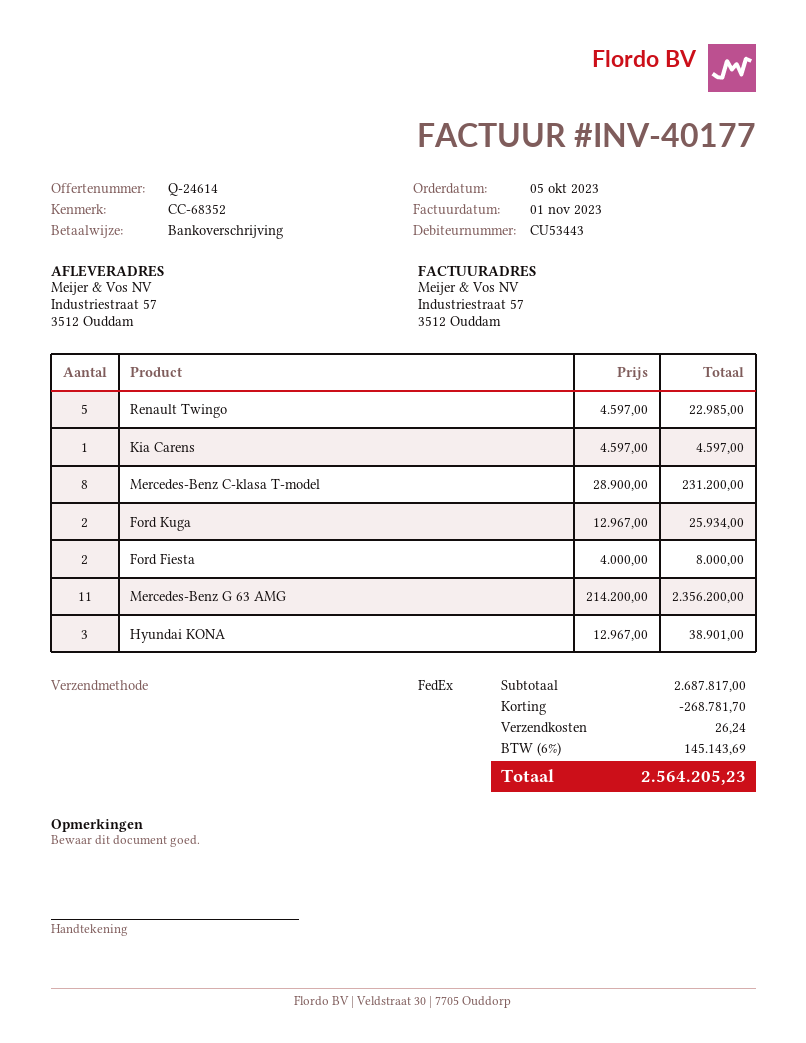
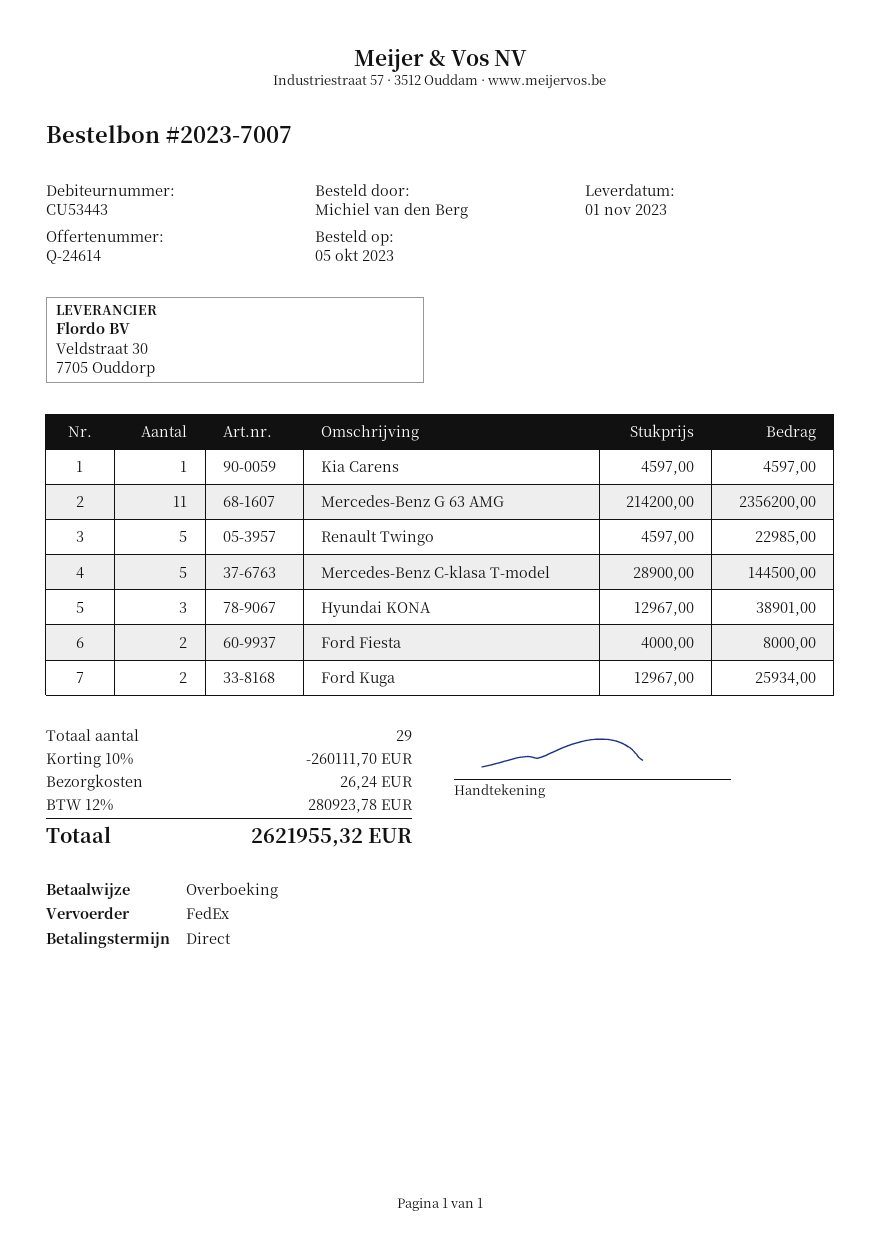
Mercedes-Benz C-klasa T-model: 8 x 28900.00 = 231200.00 -> 5 x 28900.00 = 144500.00
discount: 268781.70 -> 260111.70
tax: 6% = 145143.69 -> 12% = 280923.78
total: 2564205.23 -> 2621955.32

